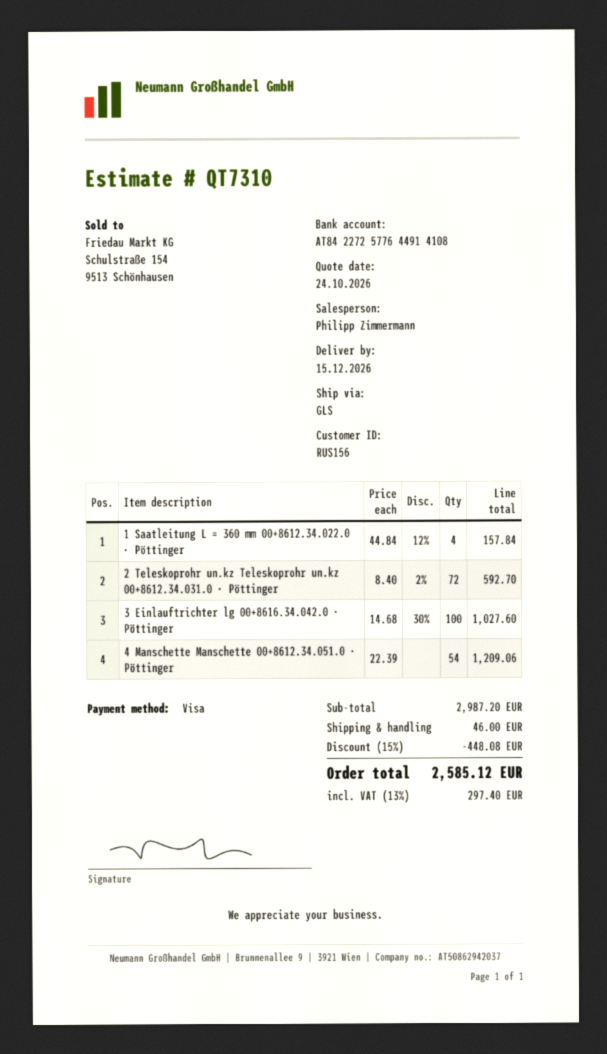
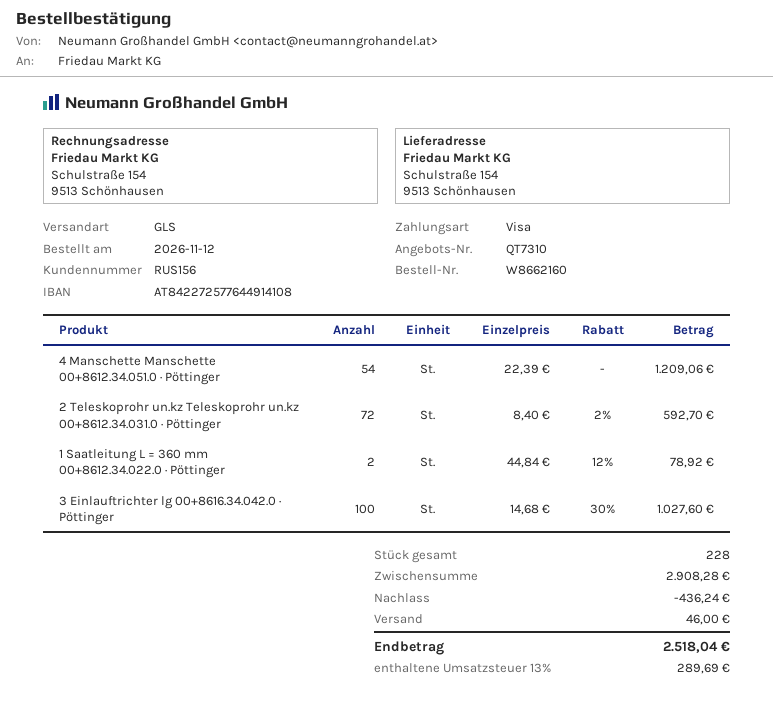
1 Saatleitung L = 360 mm 00+8612.34.022.0 · Pöttinger: 4 x 44.84 - 12% = 157.84 -> 2 x 44.84 - 12% = 78.92
subtotal: 2987.20 -> 2908.28
discount: 448.08 -> 436.24
tax: 13% = 297.40 -> 13% = 289.69
total: 2585.12 -> 2518.04

